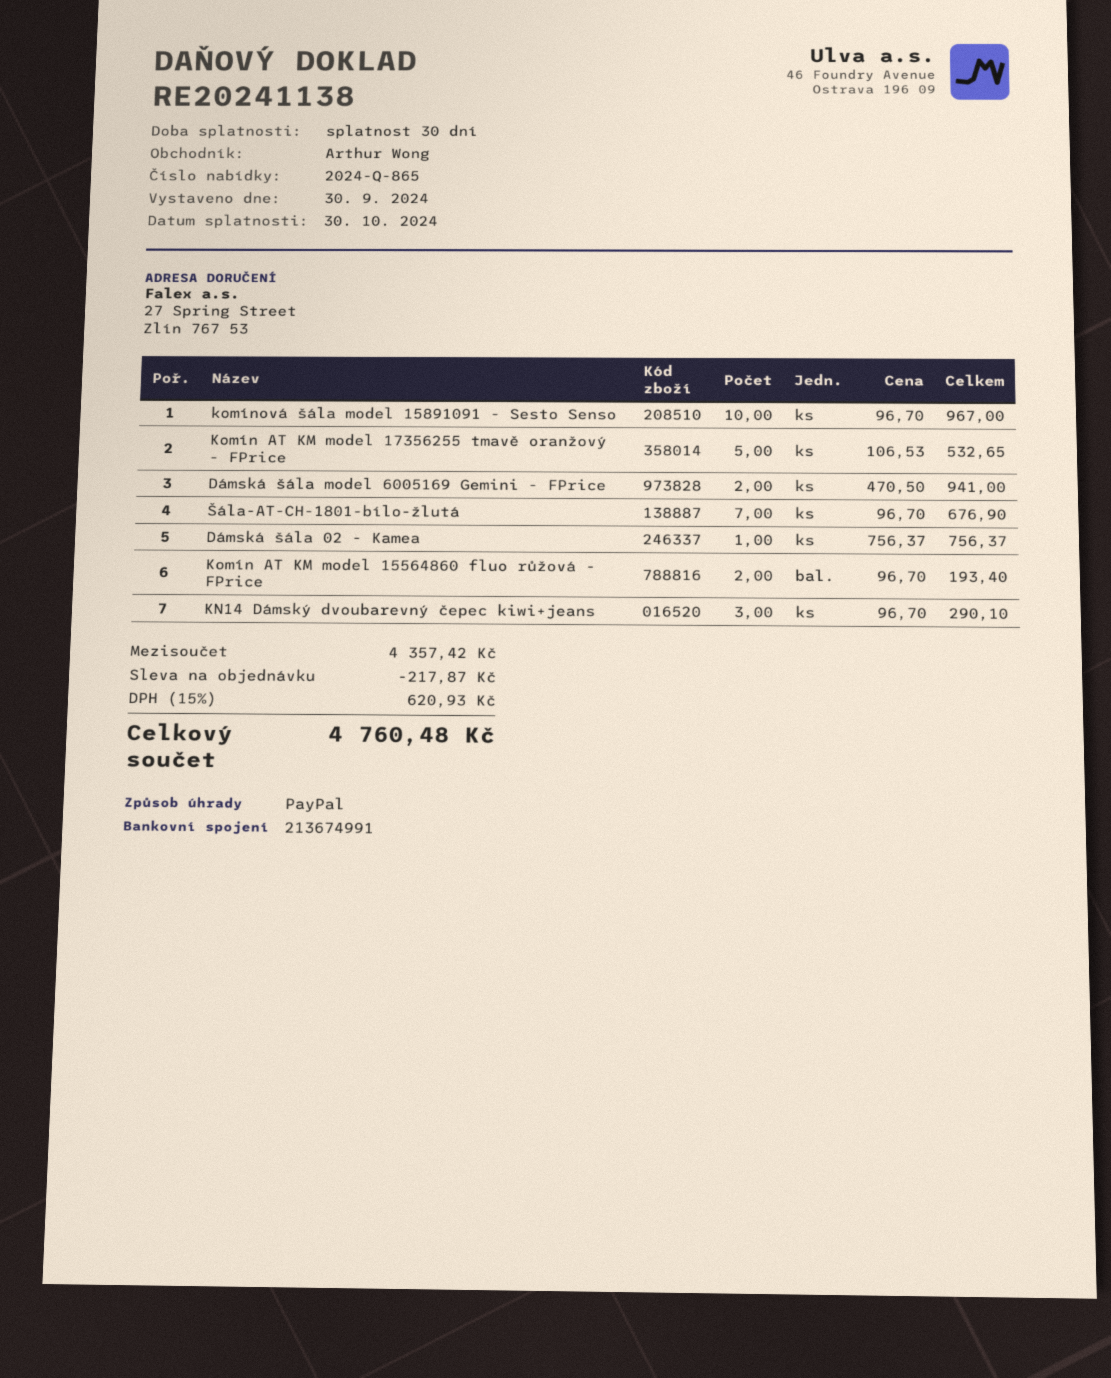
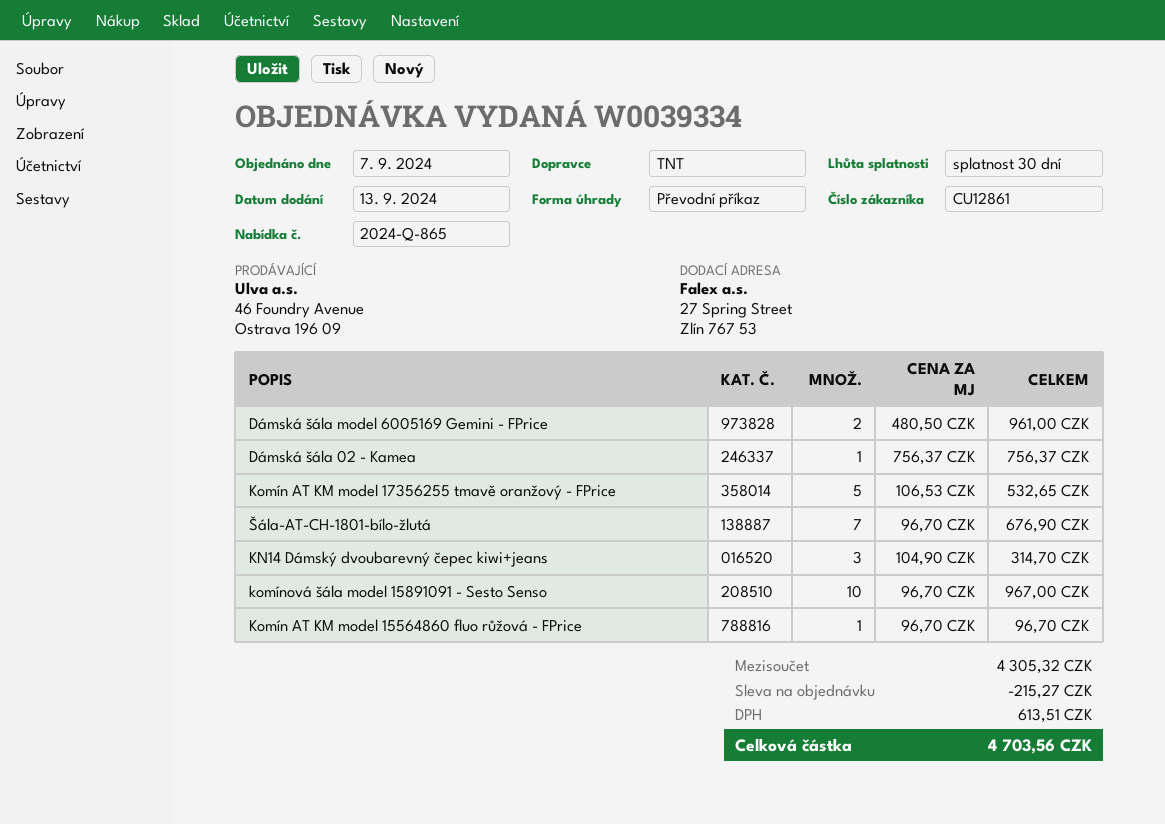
payment method: PayPal -> bank transfer
Dámská šála model 6005169 Gemini - FPrice: 2 x 470.50 = 941.00 -> 2 x 480.50 = 961.00
Komín AT KM model 15564860 fluo růžová - FPrice: 2 x 96.70 = 193.40 -> 1 x 96.70 = 96.70
KN14 Dámský dvoubarevný čepec kiwi+jeans: 3 x 96.70 = 290.10 -> 3 x 104.90 = 314.70
subtotal: 4357.42 -> 4305.32
discount: 217.87 -> 215.27
tax: 620.93 -> 613.51
total: 4760.48 -> 4703.56

